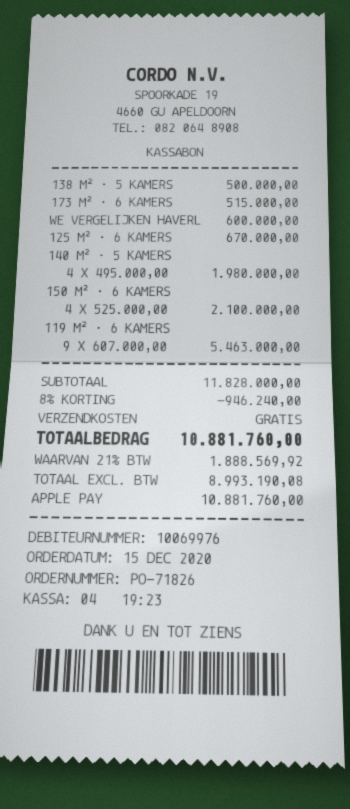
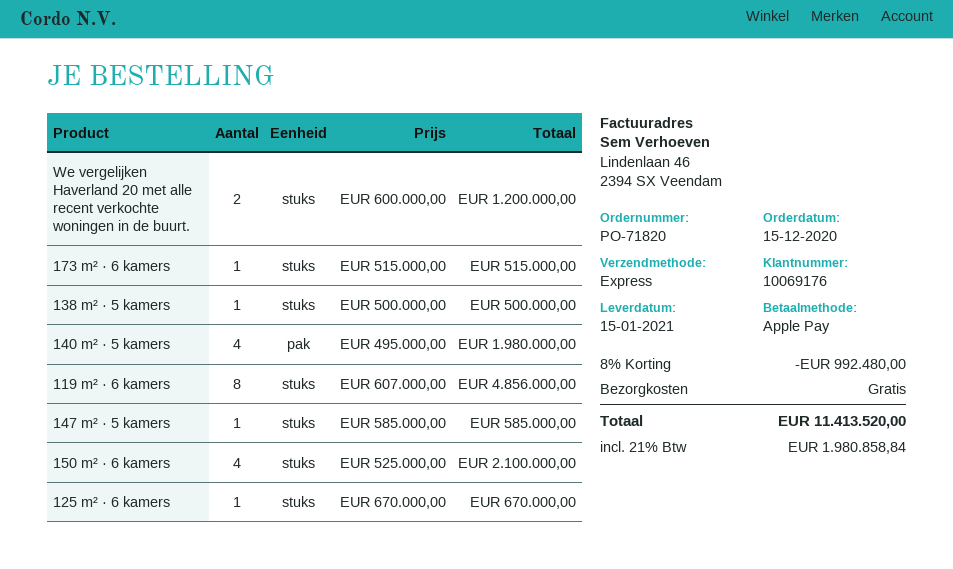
order number: PO-71826 -> PO-71820
customer number: 10069976 -> 10069176
WE VERGELIJKEN HAVERL: 1 x 600000.00 = 600000.00 -> 2 x 600000.00 = 1200000.00
119 M² · 6 KAMERS: 9 x 607000.00 = 5463000.00 -> 8 x 607000.00 = 4856000.00
147 m² · 5 kamers: none -> 1 x 585000.00 = 585000.00
discount: 8% = 946240.00 -> 8% = 992480.00
tax: 21% = 1888569.92 -> 21% = 1980858.84
total: 10881760.00 -> 11413520.00

